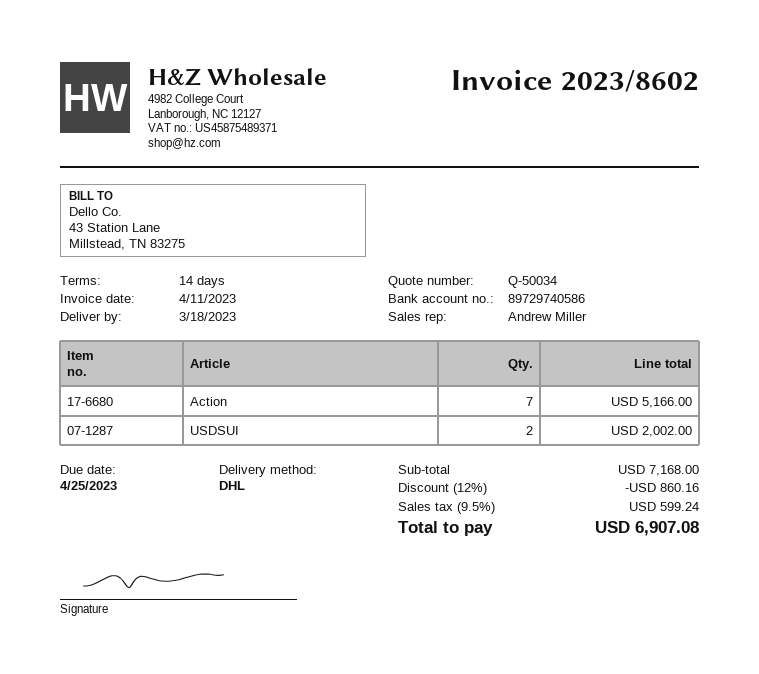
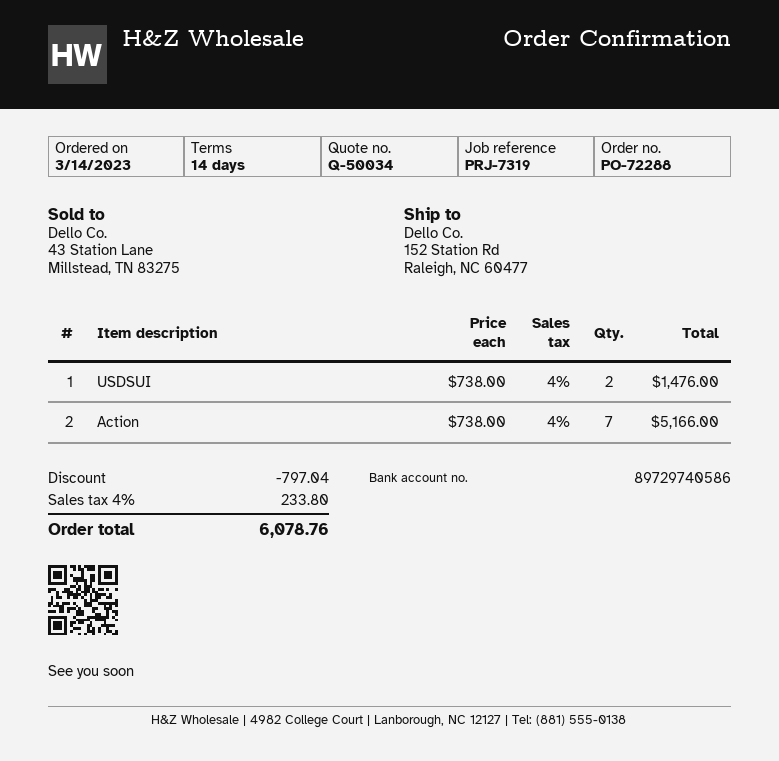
USDSUI: 2 for 2002.00 -> 2 for 1476.00
discount: 860.16 -> 797.04
tax: 9.5% = 599.24 -> 4% = 233.80
total: 6907.08 -> 6078.76

